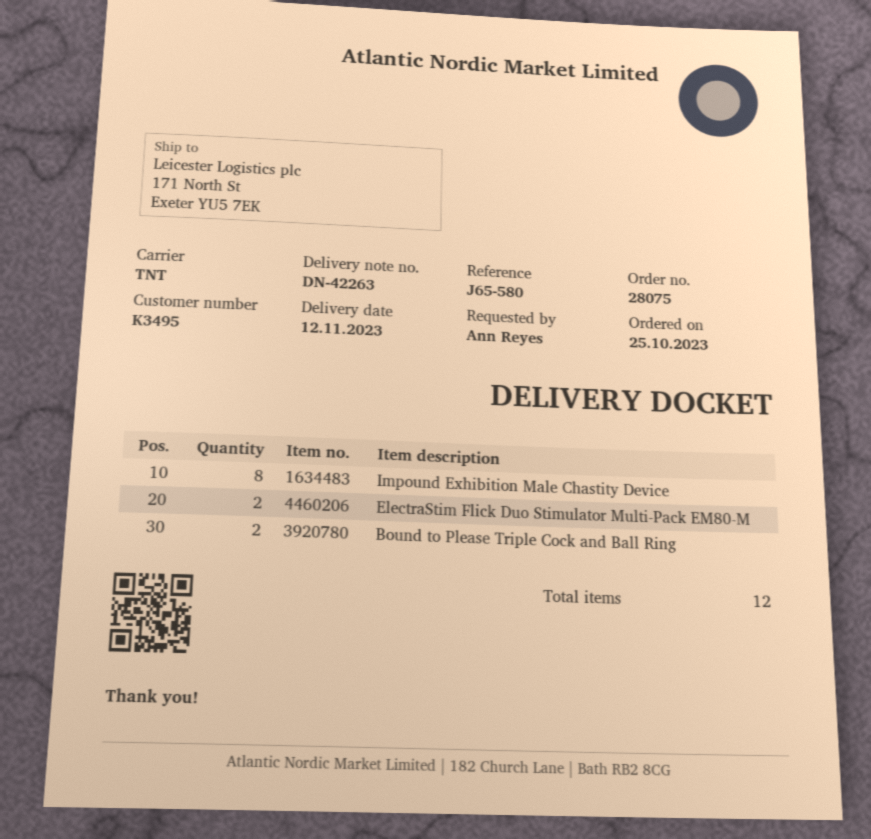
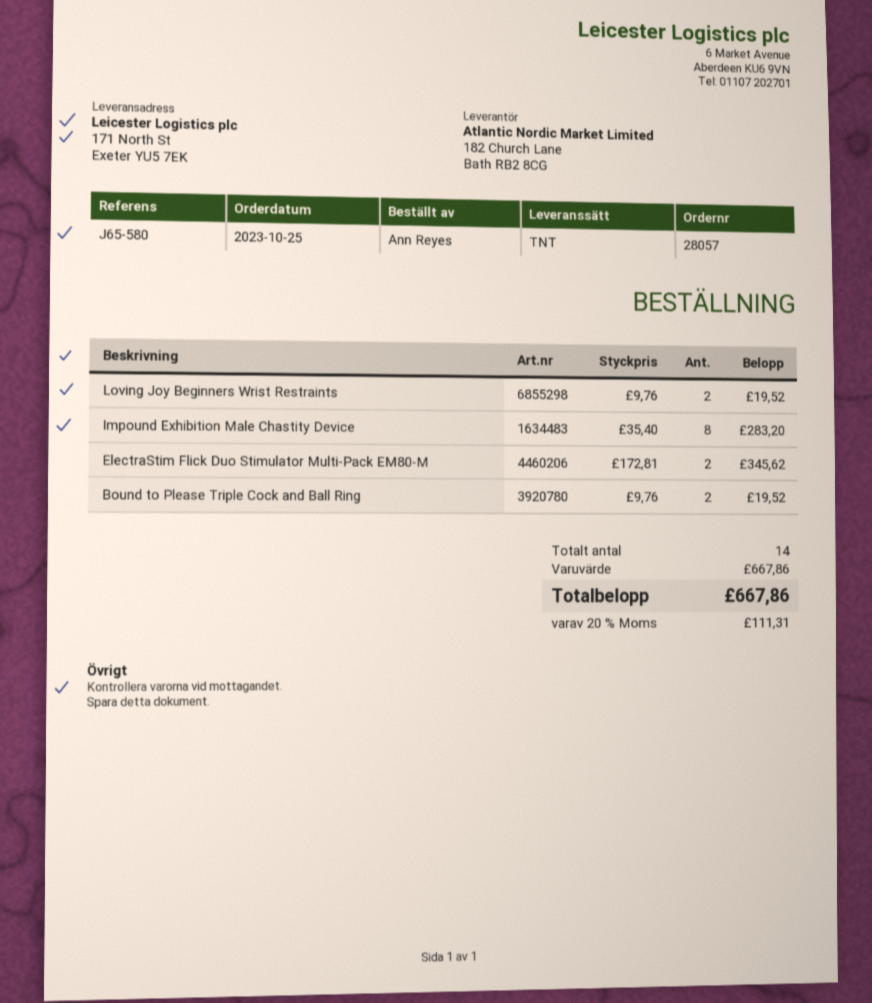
order number: 28075 -> 28057
Loving Joy Beginners Wrist Restraints: none -> 2
total quantity: 12 -> 14

